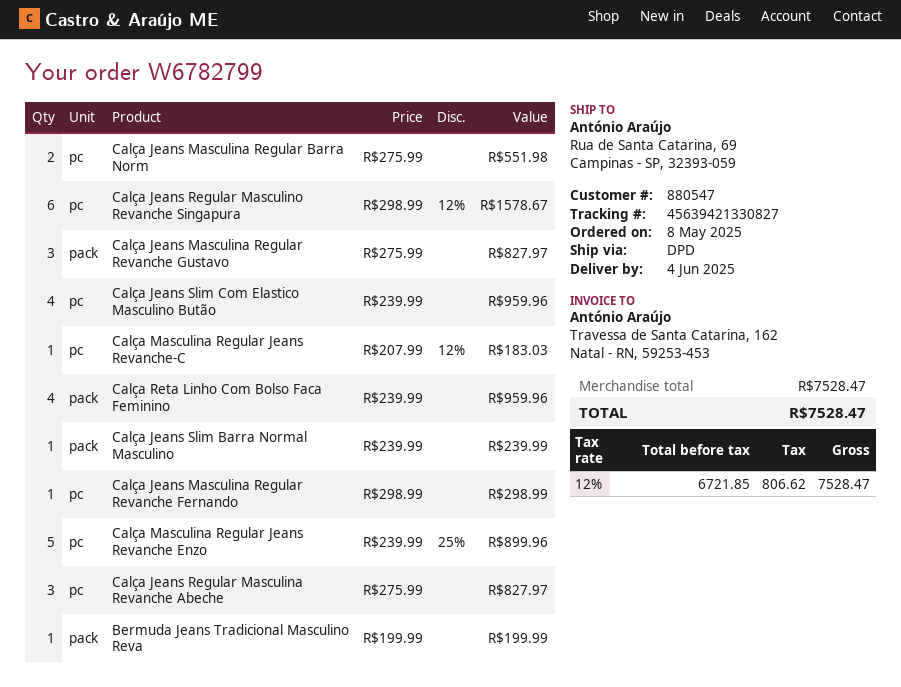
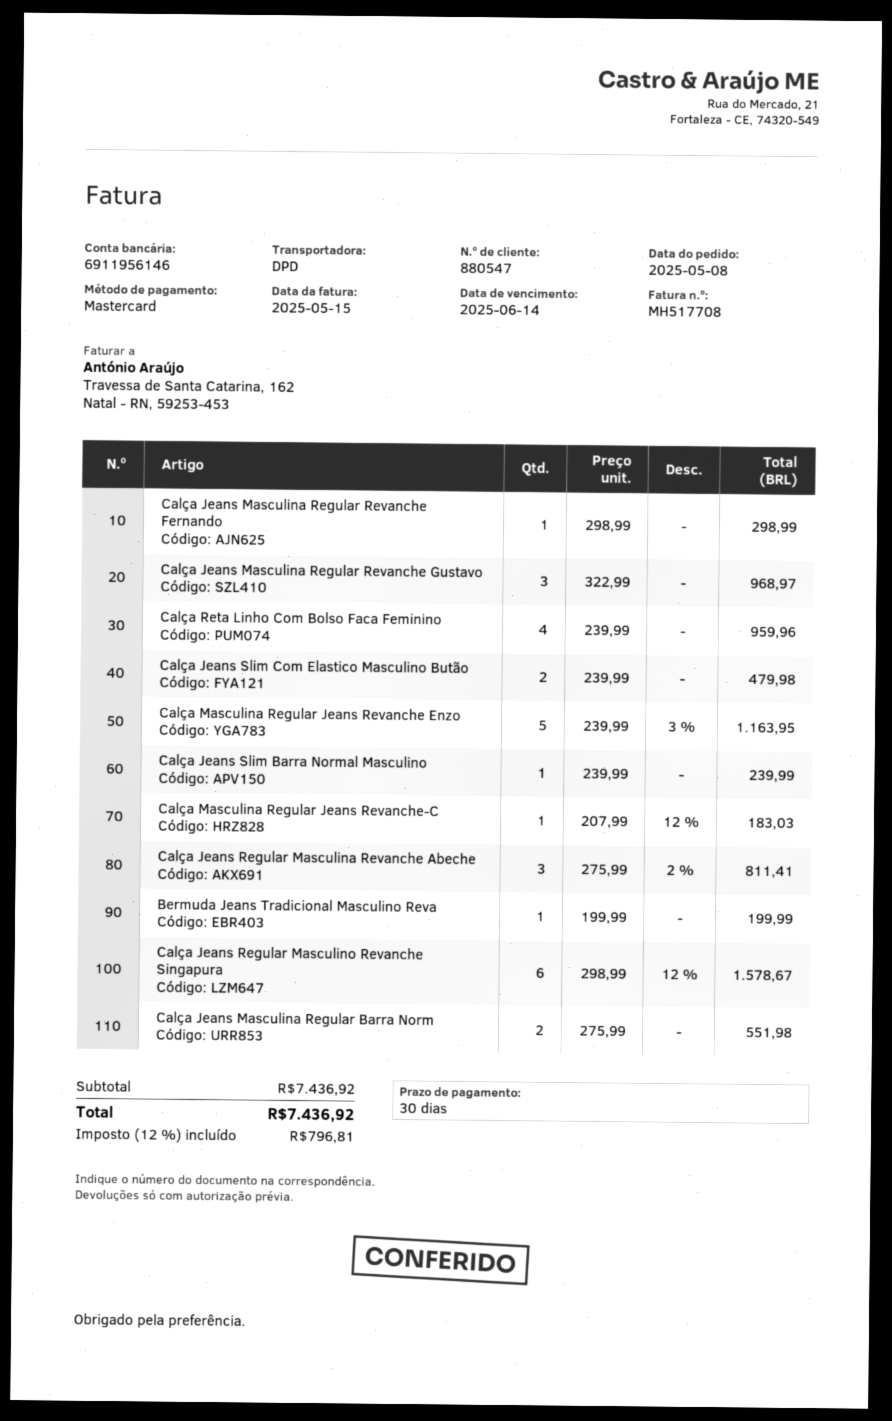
Calça Jeans Masculina Regular Revanche Gustavo: 3 x 275.99 = 827.97 -> 3 x 322.99 = 968.97
Calça Jeans Slim Com Elastico Masculino Butão: 4 x 239.99 = 959.96 -> 2 x 239.99 = 479.98
Calça Masculina Regular Jeans Revanche Enzo: 5 x 239.99 - 25% = 899.96 -> 5 x 239.99 - 3% = 1163.95
Calça Jeans Regular Masculina Revanche Abeche: 3 x 275.99 = 827.97 -> 3 x 275.99 - 2% = 811.41
subtotal: 7528.47 -> 7436.92
tax: 12% = 806.62 -> 12% = 796.81
total: 7528.47 -> 7436.92

